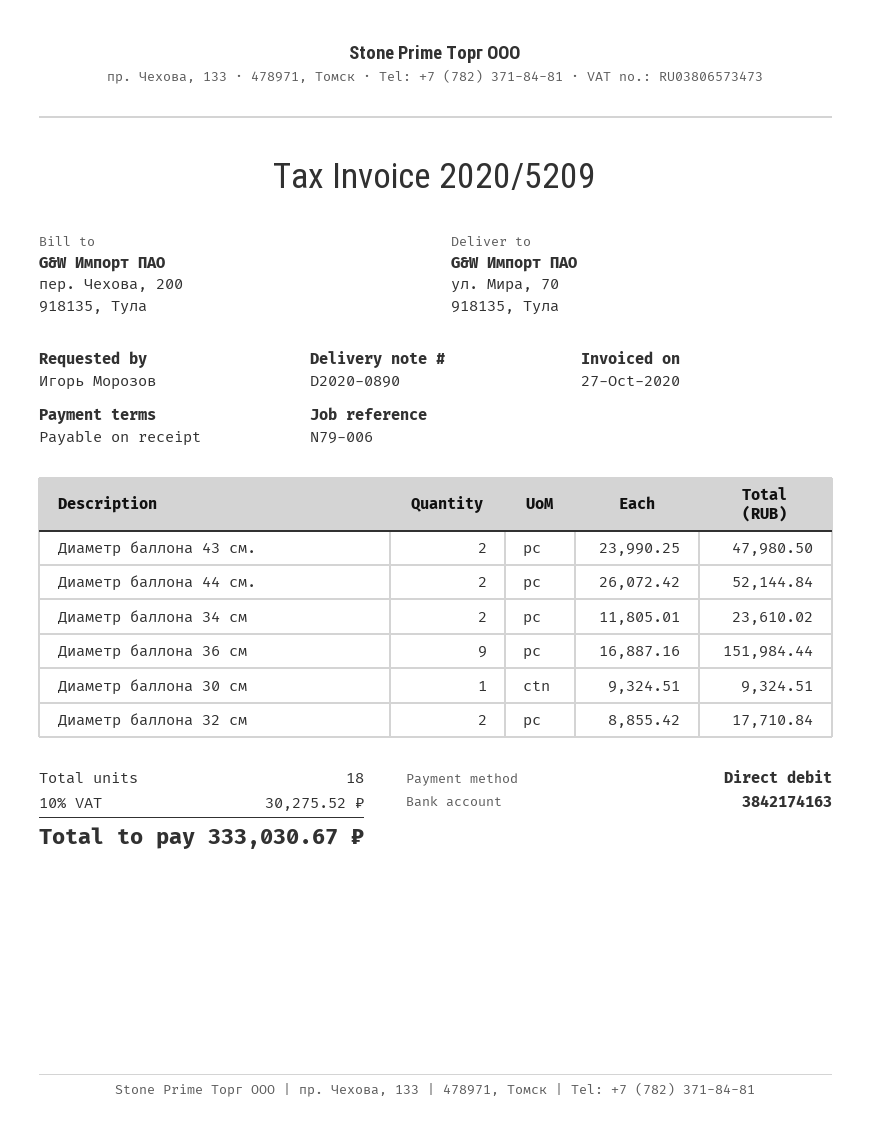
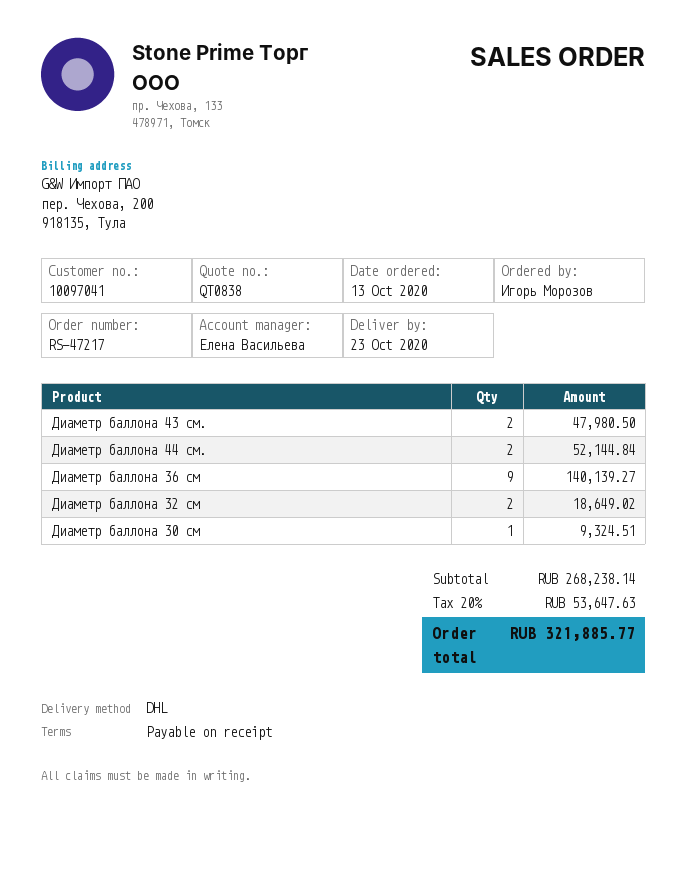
Диаметр баллона 34 см: 2 for 23610.02 -> none
Диаметр баллона 36 см: 9 for 151984.44 -> 9 for 140139.27
Диаметр баллона 32 см: 2 for 17710.84 -> 2 for 18649.02
tax: 10% = 30275.52 -> 20% = 53647.63
total: 333030.67 -> 321885.77

